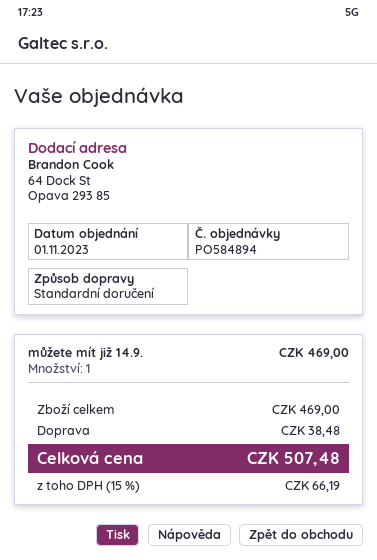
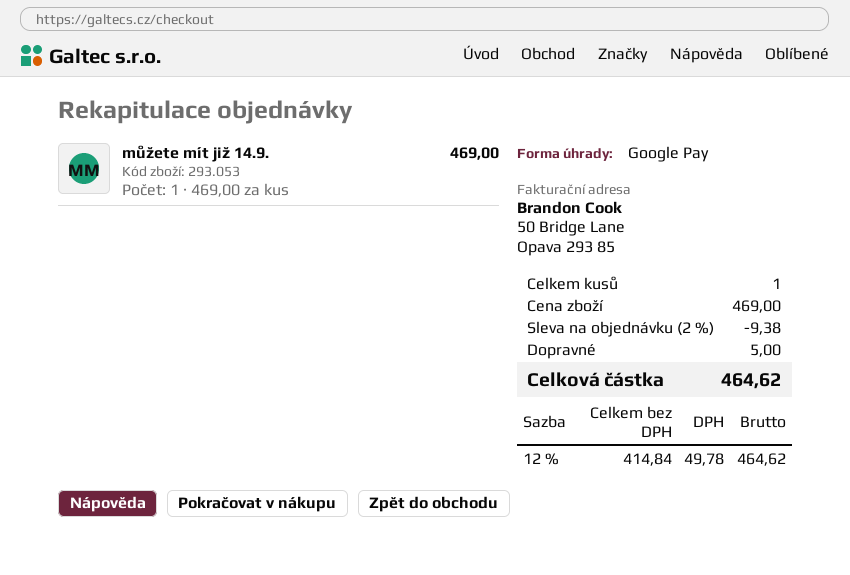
discount: none -> 2% = 9.38
shipping: 38.48 -> 5.00
tax: 15% = 66.19 -> 12% = 49.78
total: 507.48 -> 464.62

